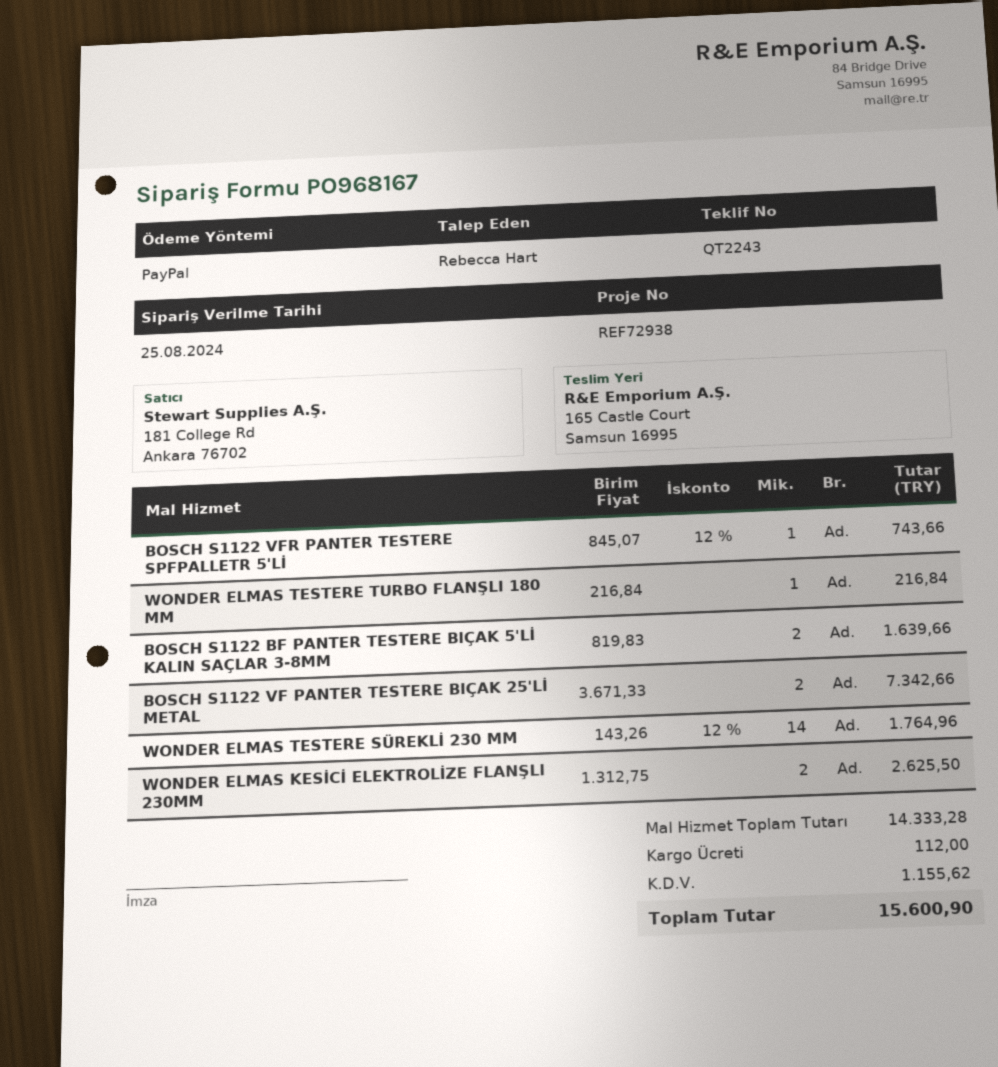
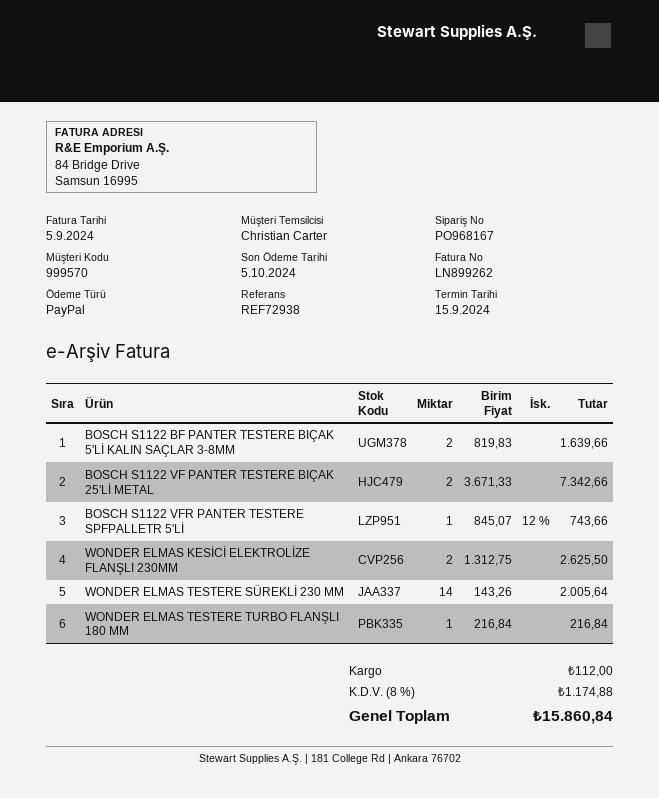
WONDER ELMAS TESTERE SÜREKLİ 230 MM: 14 x 143.26 - 12% = 1764.96 -> 14 x 143.26 = 2005.64
tax: 1155.62 -> 1174.88
total: 15600.90 -> 15860.84

